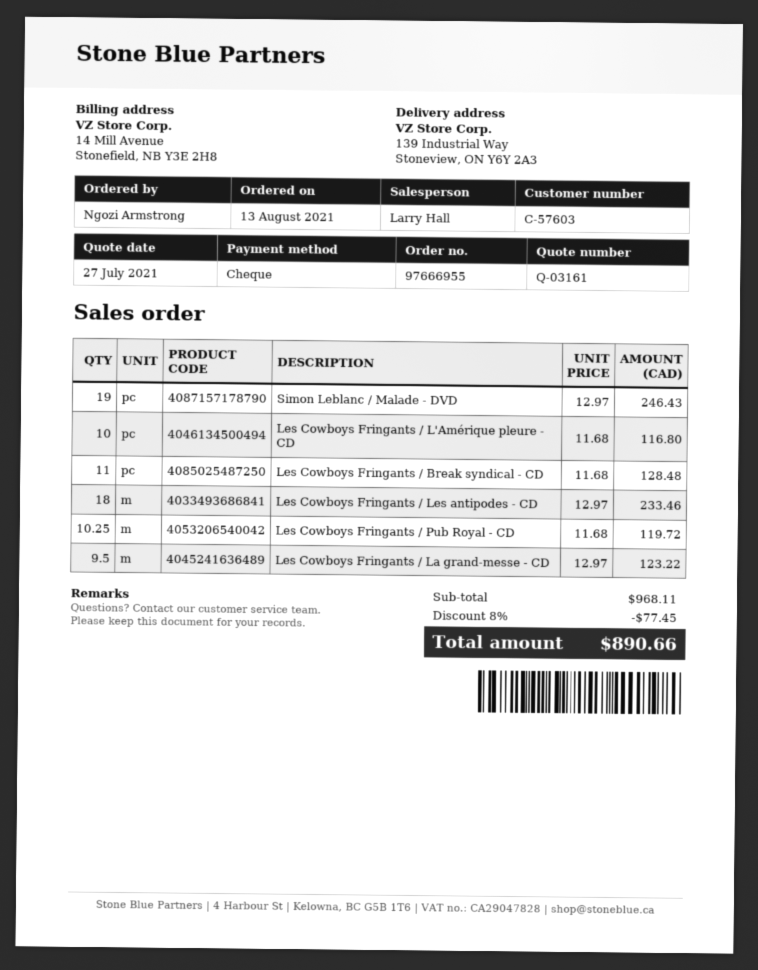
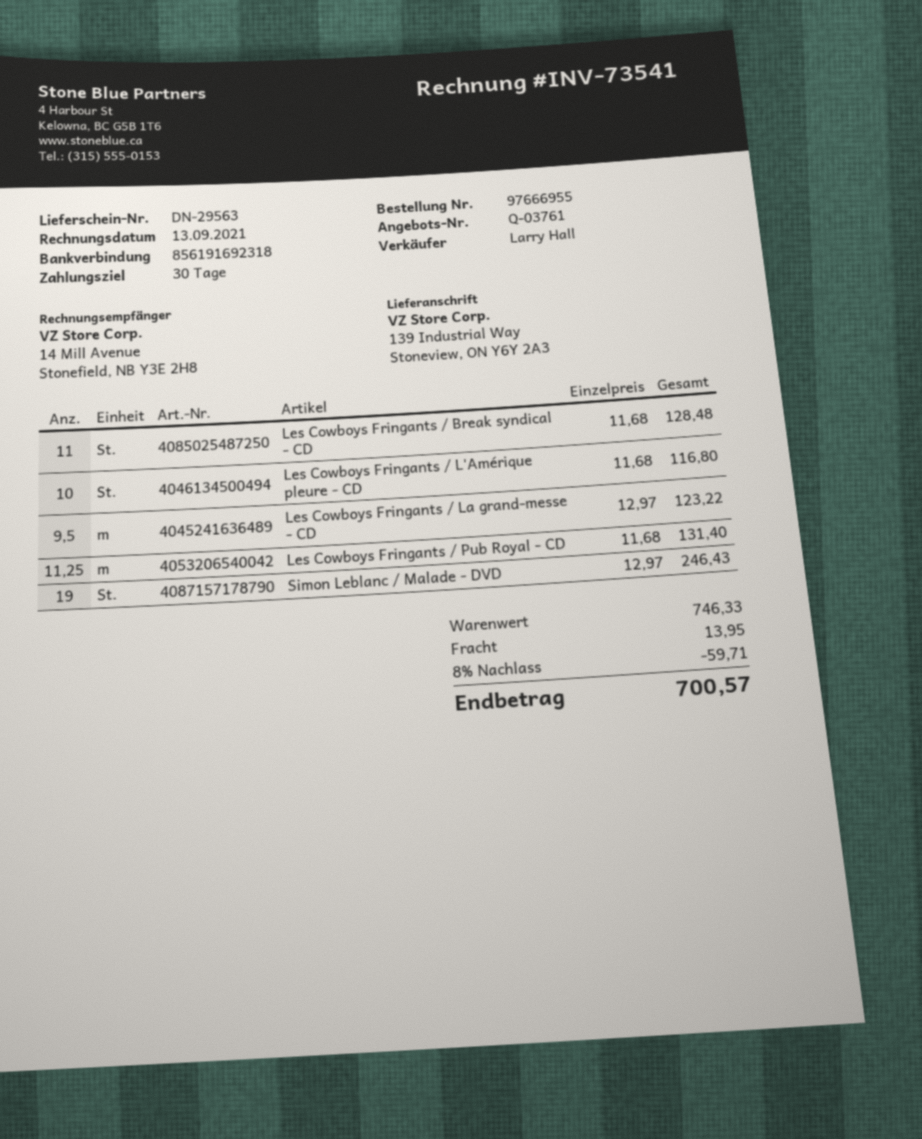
quote number: Q-03161 -> Q-03761
Les Cowboys Fringants / Les antipodes - CD: 18 x 12.97 = 233.46 -> none
Les Cowboys Fringants / Pub Royal - CD: 10.25 x 11.68 = 119.72 -> 11.25 x 11.68 = 131.40
subtotal: 968.11 -> 746.33
discount: 8% = 77.45 -> 8% = 59.71
shipping: none -> 13.95
total: 890.66 -> 700.57

